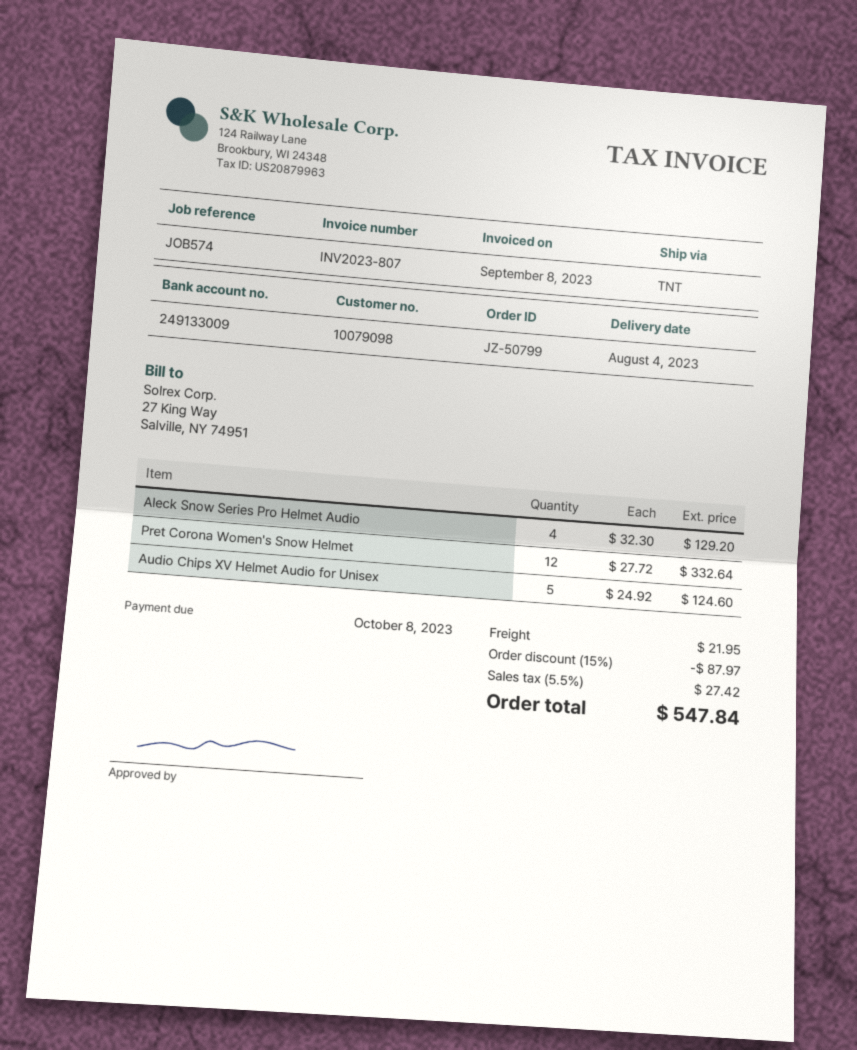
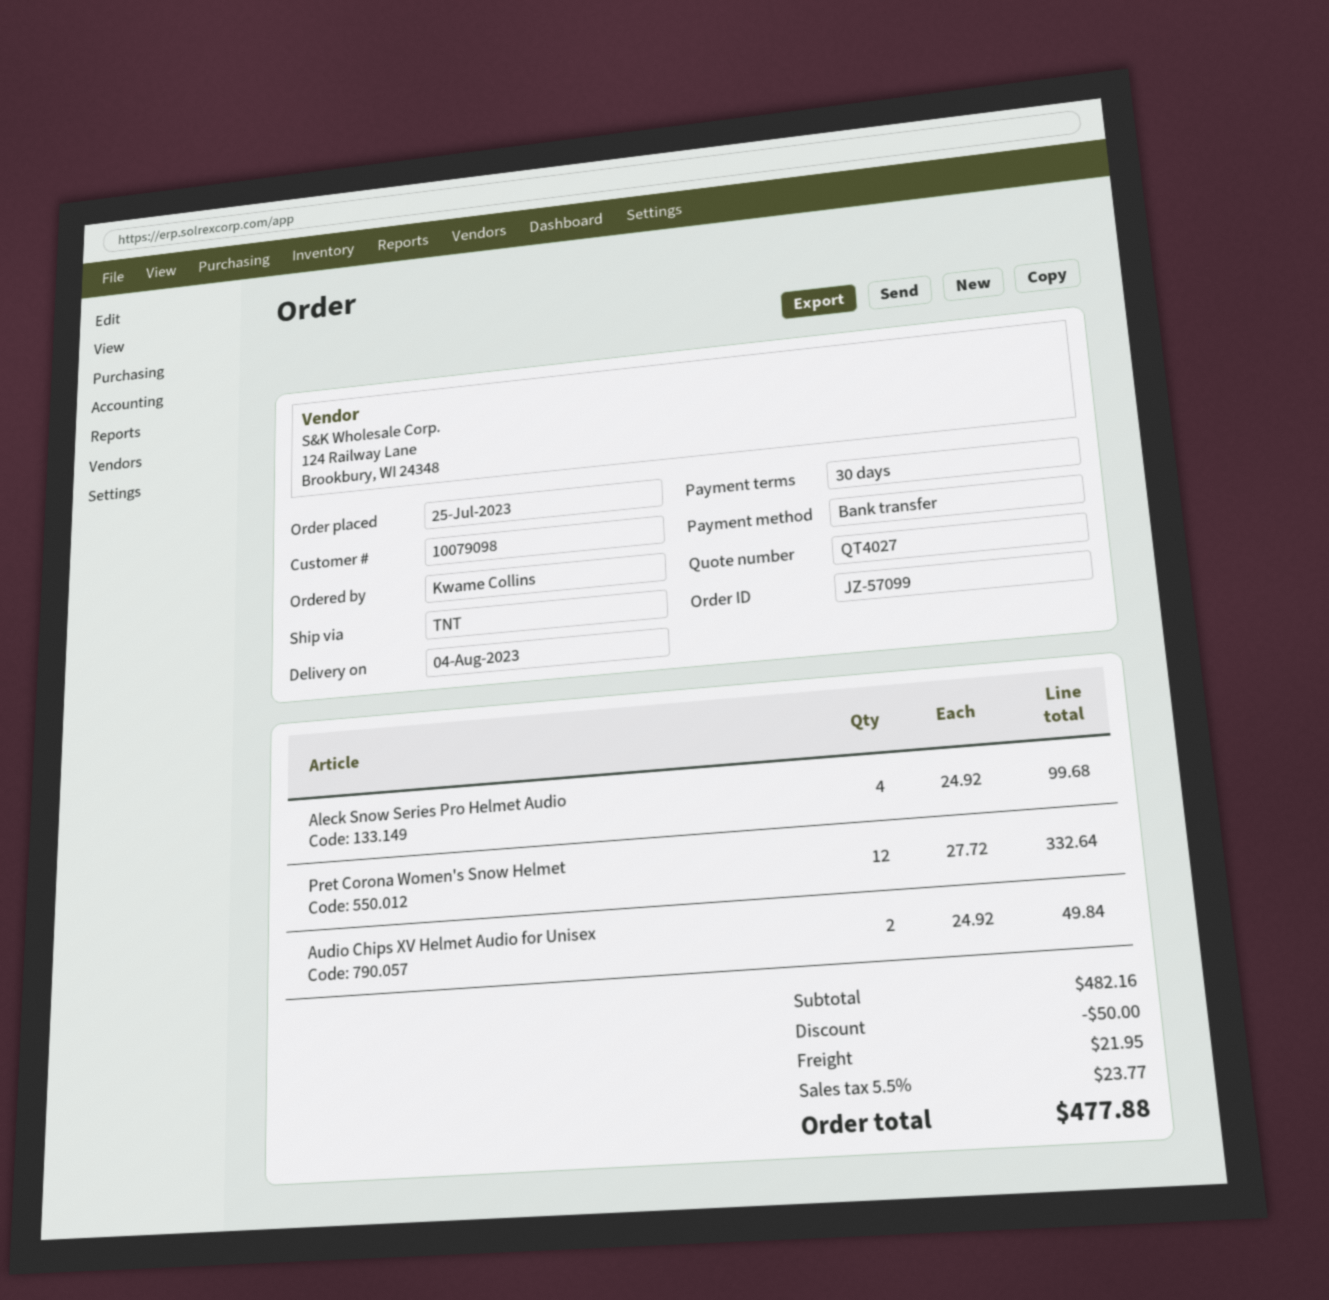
order number: JZ-50799 -> JZ-57099
Aleck Snow Series Pro Helmet Audio: 4 x 32.30 = 129.20 -> 4 x 24.92 = 99.68
Audio Chips XV Helmet Audio for Unisex: 5 x 24.92 = 124.60 -> 2 x 24.92 = 49.84
discount: 87.97 -> 50.00
tax: 5.5% = 27.42 -> 5.5% = 23.77
total: 547.84 -> 477.88

